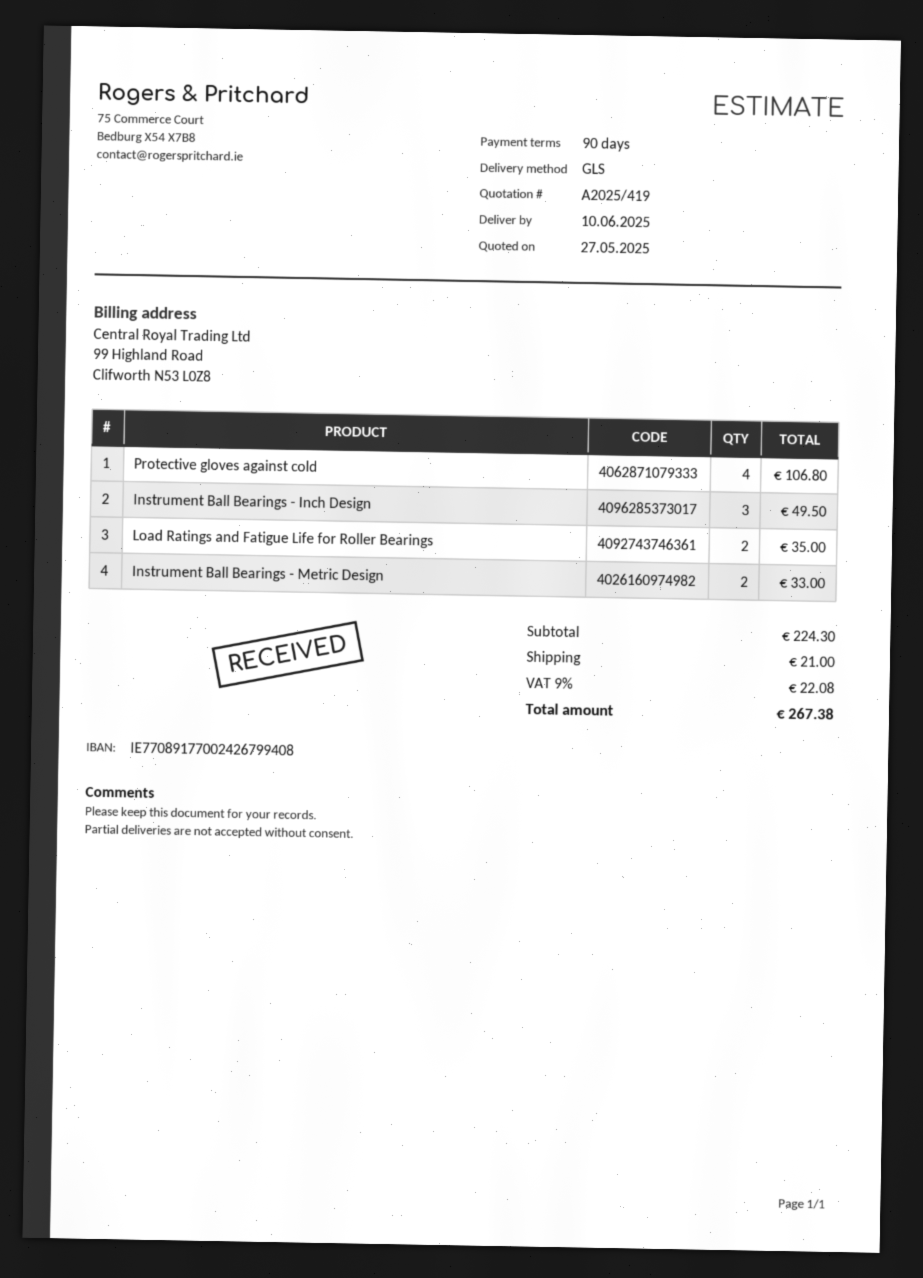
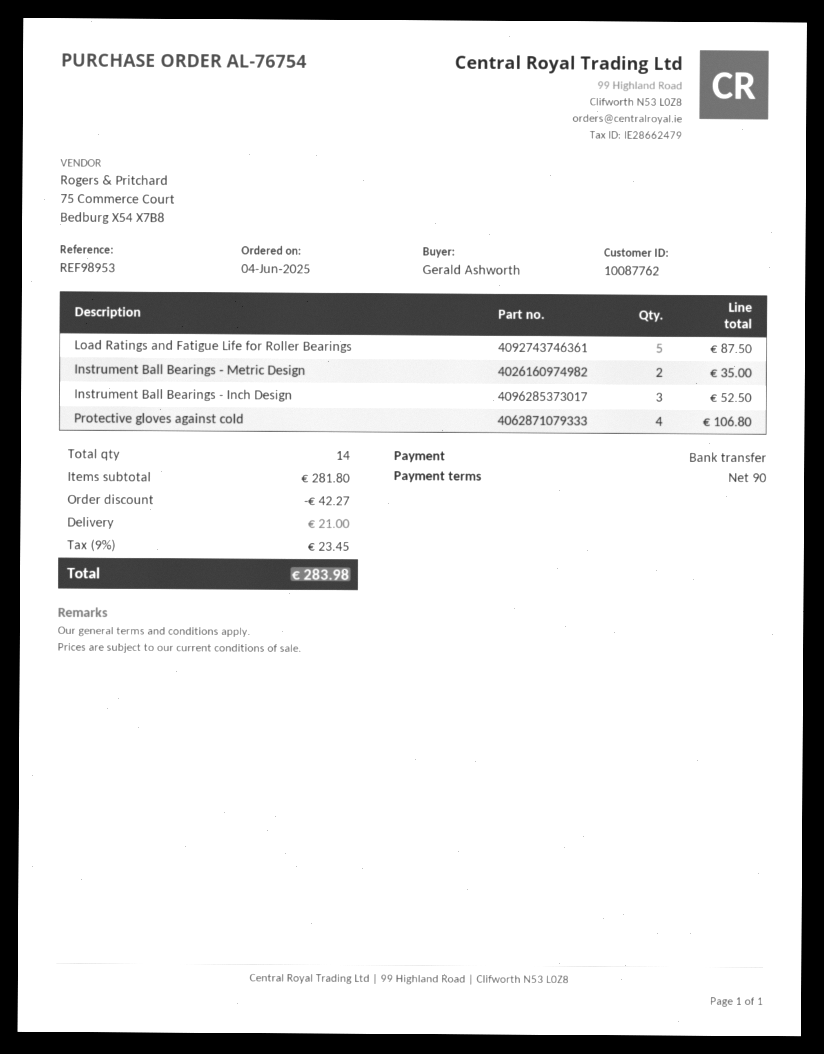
Instrument Ball Bearings - Inch Design: 3 for 49.50 -> 3 for 52.50
Load Ratings and Fatigue Life for Roller Bearings: 2 for 35.00 -> 5 for 87.50
Instrument Ball Bearings - Metric Design: 2 for 33.00 -> 2 for 35.00
subtotal: 224.30 -> 281.80
discount: none -> 42.27
tax: 9% = 22.08 -> 9% = 23.45
total: 267.38 -> 283.98

